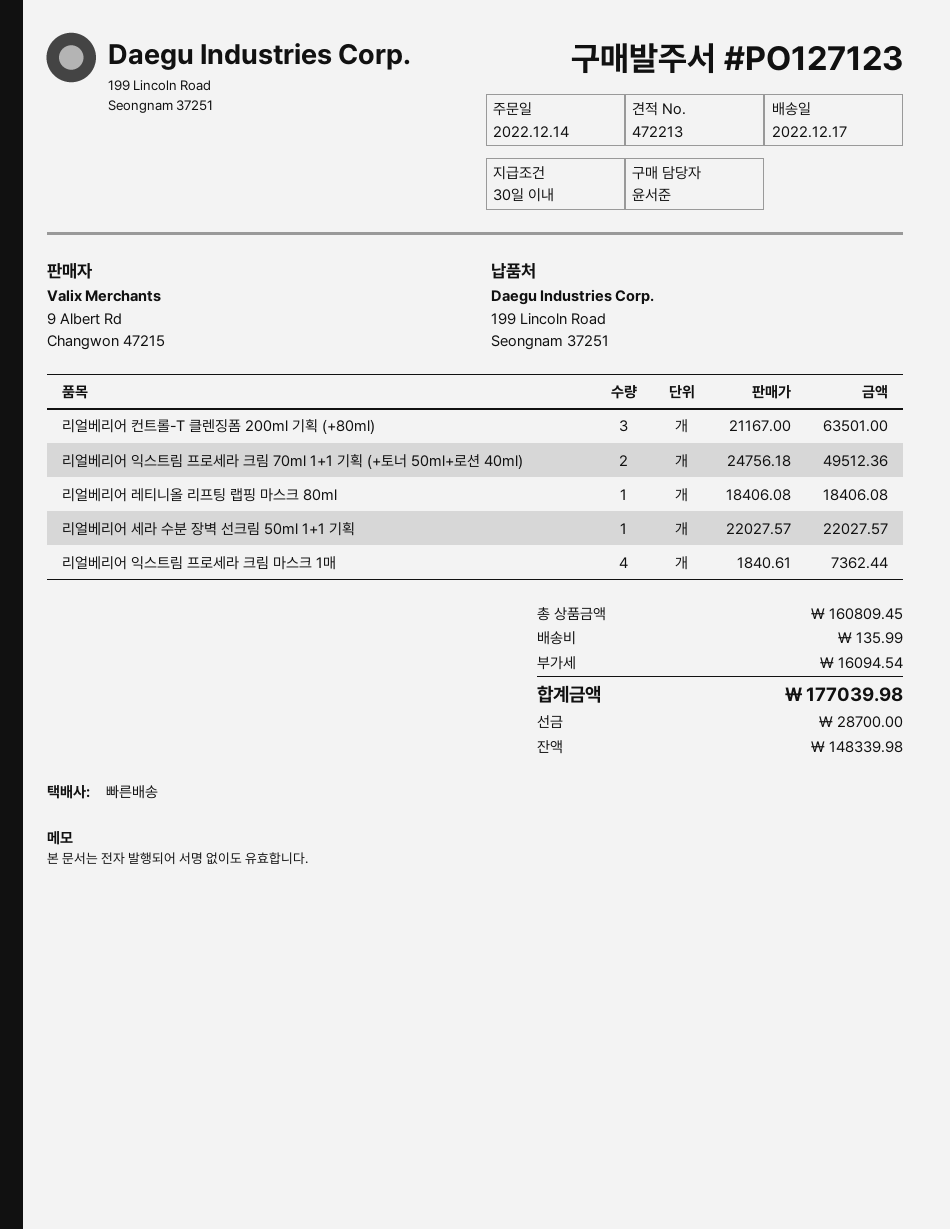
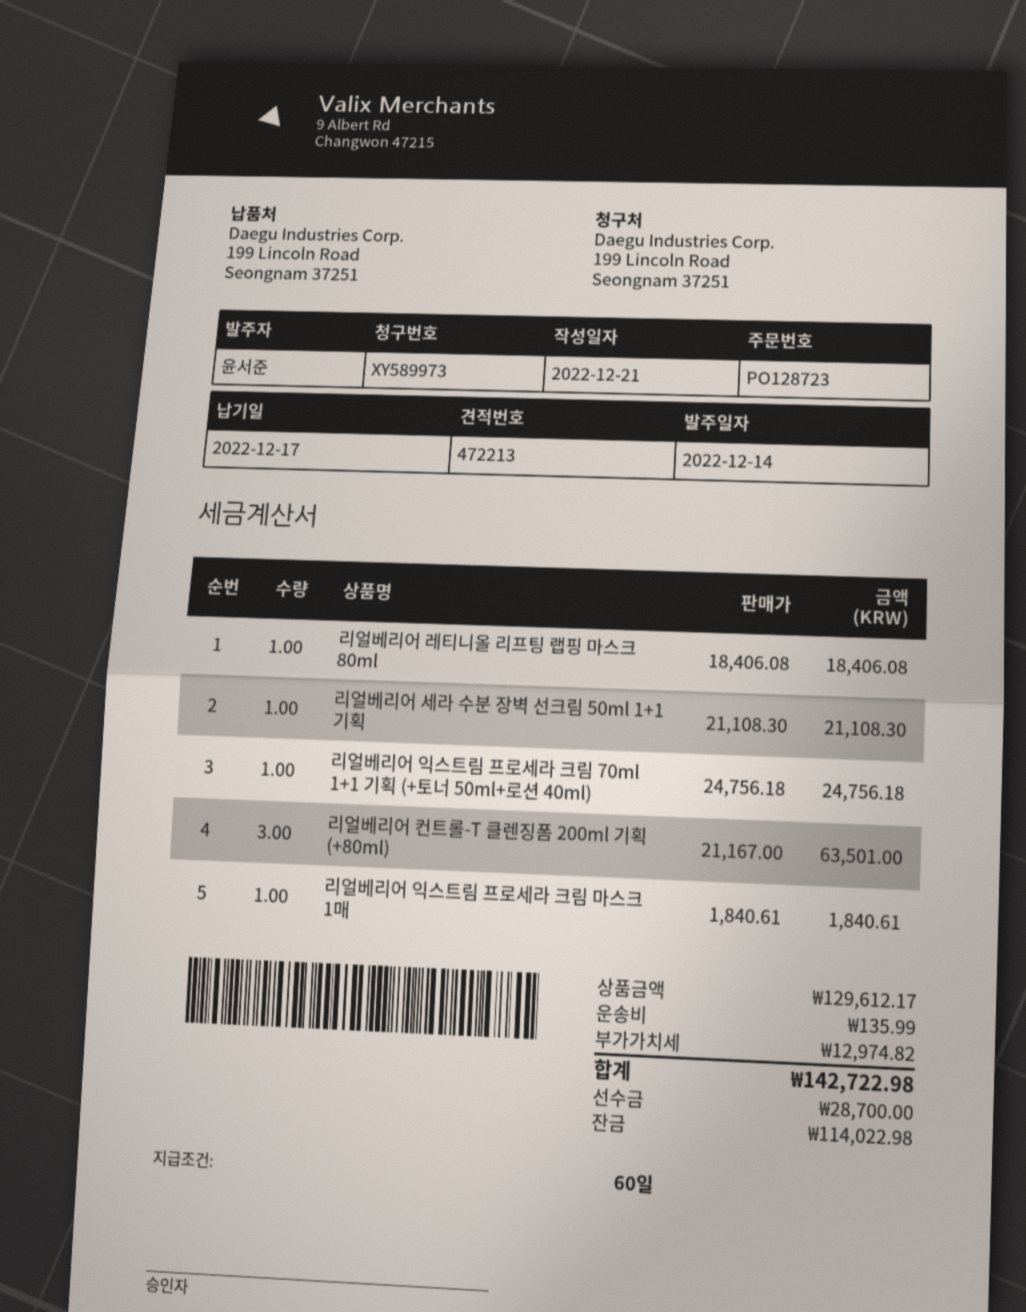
order number: PO127123 -> PO128723
payment terms: 30 days -> 60 days
리얼베리어 익스트림 프로세라 크림 70ml 1+1 기획 (+토너 50ml+로션 40ml): 2 x 24756.18 = 49512.36 -> 1 x 24756.18 = 24756.18
리얼베리어 세라 수분 장벽 선크림 50ml 1+1 기획: 1 x 22027.57 = 22027.57 -> 1 x 21108.30 = 21108.30
리얼베리어 익스트림 프로세라 크림 마스크 1매: 4 x 1840.61 = 7362.44 -> 1 x 1840.61 = 1840.61
subtotal: 160809.45 -> 129612.17
tax: 16094.54 -> 12974.82
total: 177039.98 -> 142722.98
balance: 148339.98 -> 114022.98

